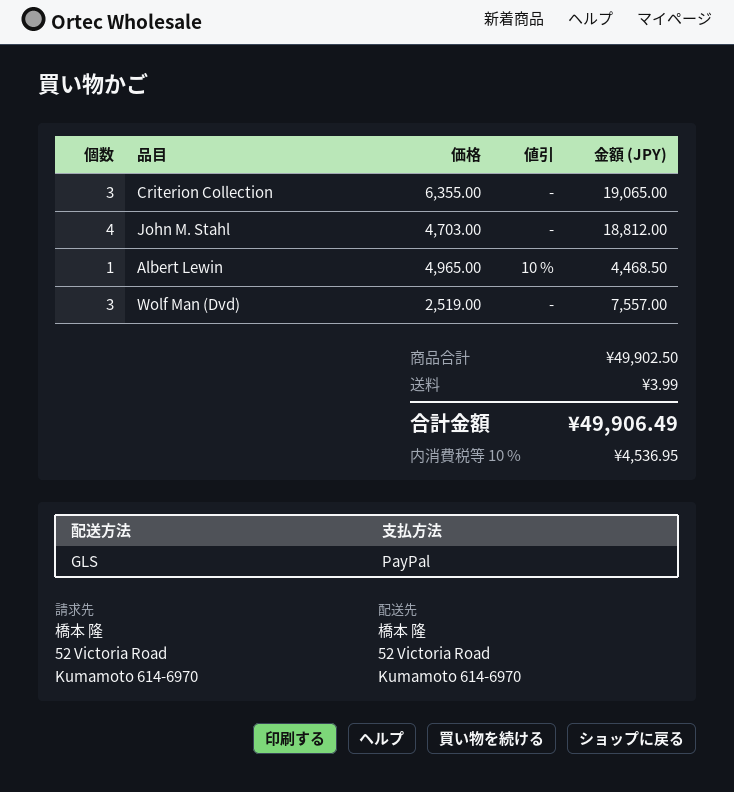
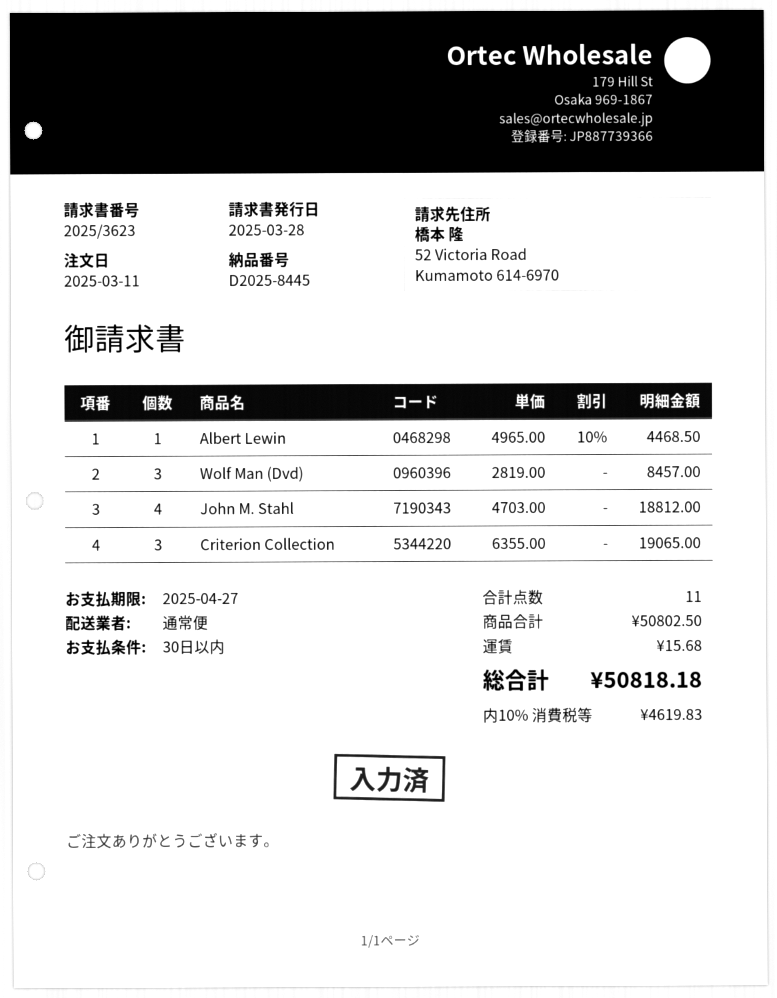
shipping method: GLS -> standard
Wolf Man (Dvd): 3 x 2519.00 = 7557.00 -> 3 x 2819.00 = 8457.00
subtotal: 49902.50 -> 50802.50
shipping: 3.99 -> 15.68
tax: 10% = 4536.95 -> 10% = 4619.83
total: 49906.49 -> 50818.18

